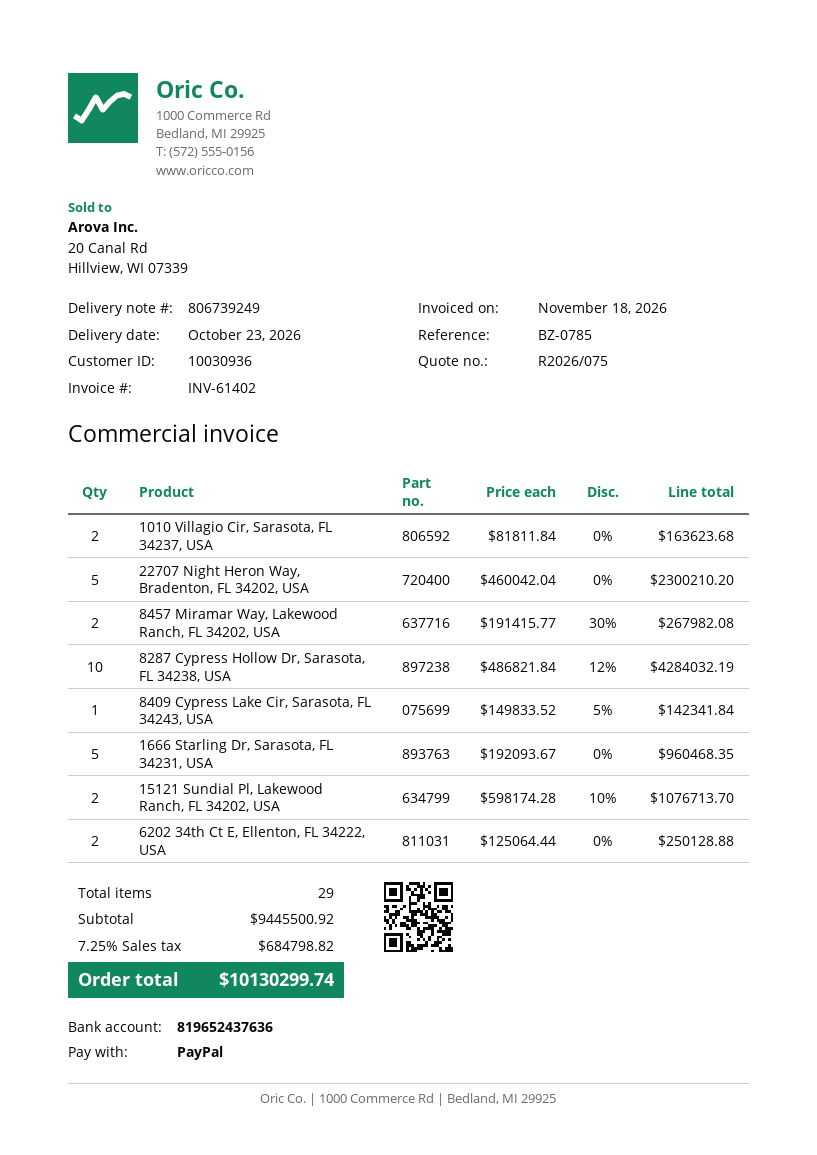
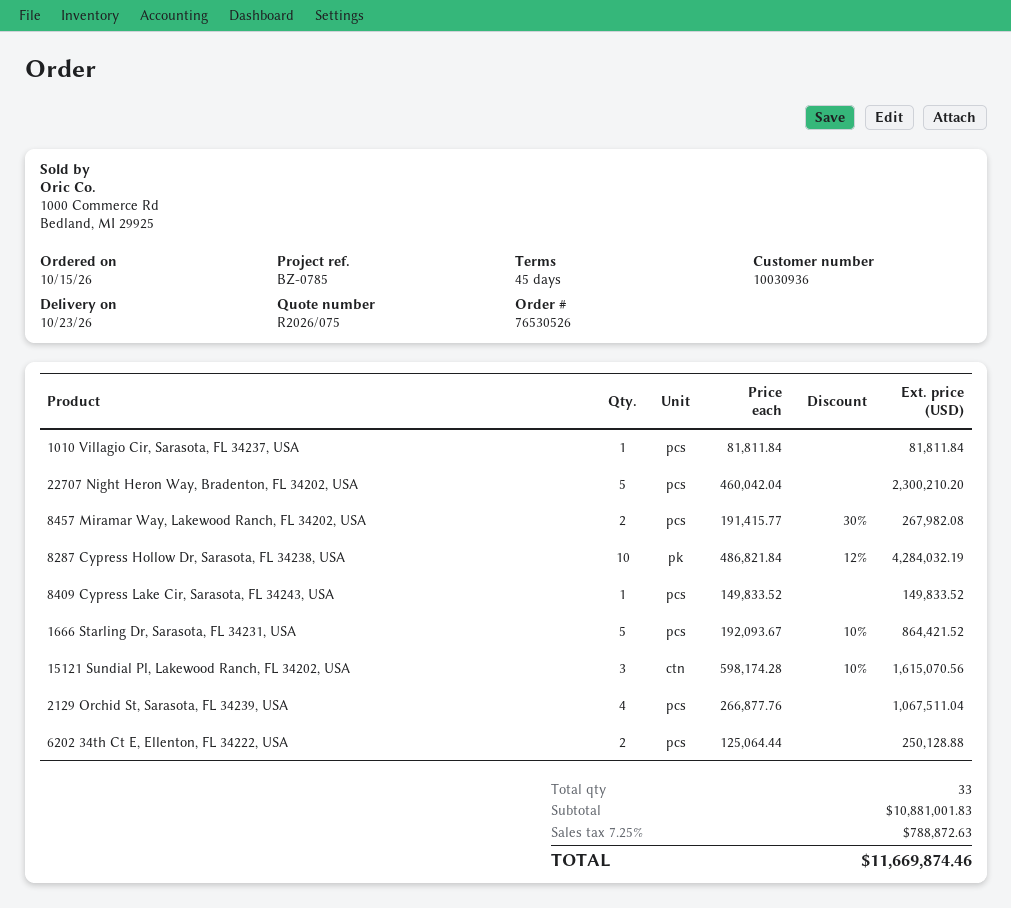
1010 Villagio Cir, Sarasota, FL 34237, USA: 2 x 81811.84 = 163623.68 -> 1 x 81811.84 = 81811.84
8409 Cypress Lake Cir, Sarasota, FL 34243, USA: 1 x 149833.52 - 5% = 142341.84 -> 1 x 149833.52 = 149833.52
1666 Starling Dr, Sarasota, FL 34231, USA: 5 x 192093.67 = 960468.35 -> 5 x 192093.67 - 10% = 864421.52
15121 Sundial Pl, Lakewood Ranch, FL 34202, USA: 2 x 598174.28 - 10% = 1076713.70 -> 3 x 598174.28 - 10% = 1615070.56
2129 Orchid St, Sarasota, FL 34239, USA: none -> 4 x 266877.76 = 1067511.04
total quantity: 29 -> 33
subtotal: 9445500.92 -> 10881001.83
tax: 7.25% = 684798.82 -> 7.25% = 788872.63
total: 10130299.74 -> 11669874.46

